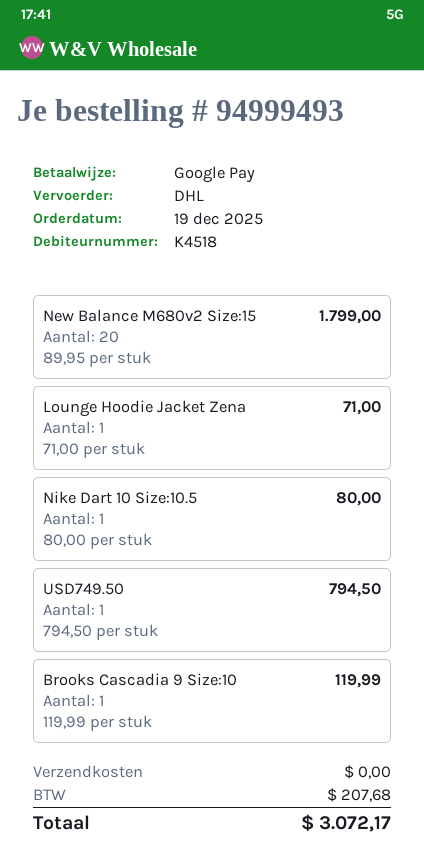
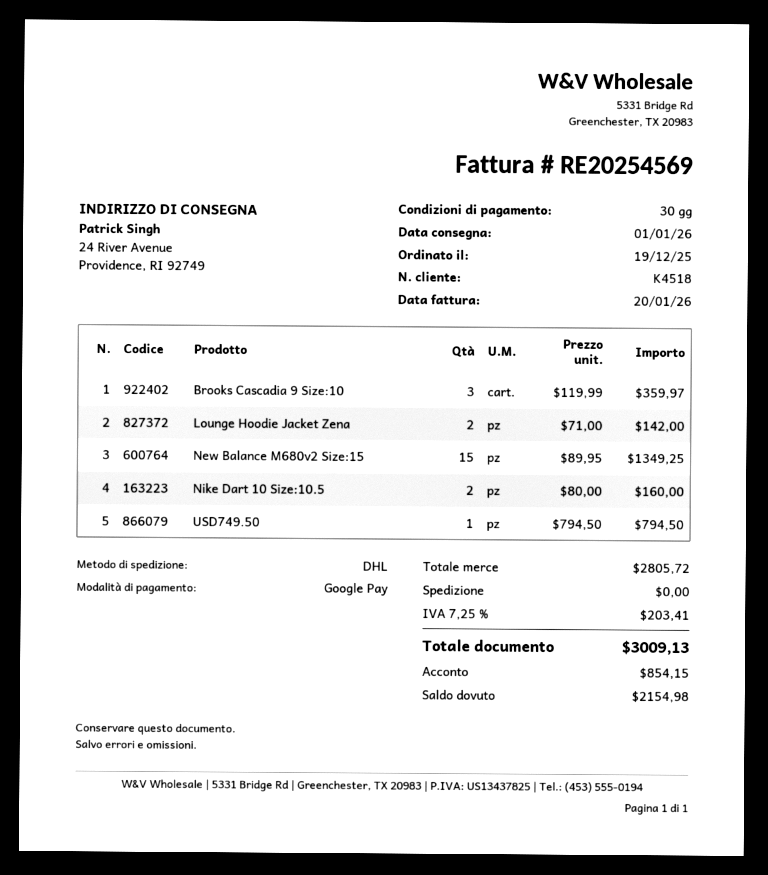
New Balance M680v2 Size:15: 20 x 89.95 = 1799.00 -> 15 x 89.95 = 1349.25
Lounge Hoodie Jacket Zena: 1 x 71.00 = 71.00 -> 2 x 71.00 = 142.00
Nike Dart 10 Size:10.5: 1 x 80.00 = 80.00 -> 2 x 80.00 = 160.00
Brooks Cascadia 9 Size:10: 1 x 119.99 = 119.99 -> 3 x 119.99 = 359.97
tax: 207.68 -> 203.41
total: 3072.17 -> 3009.13

